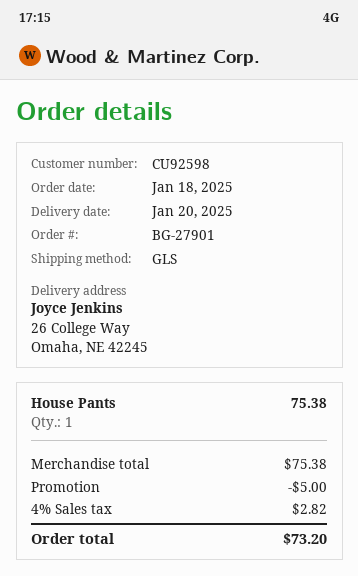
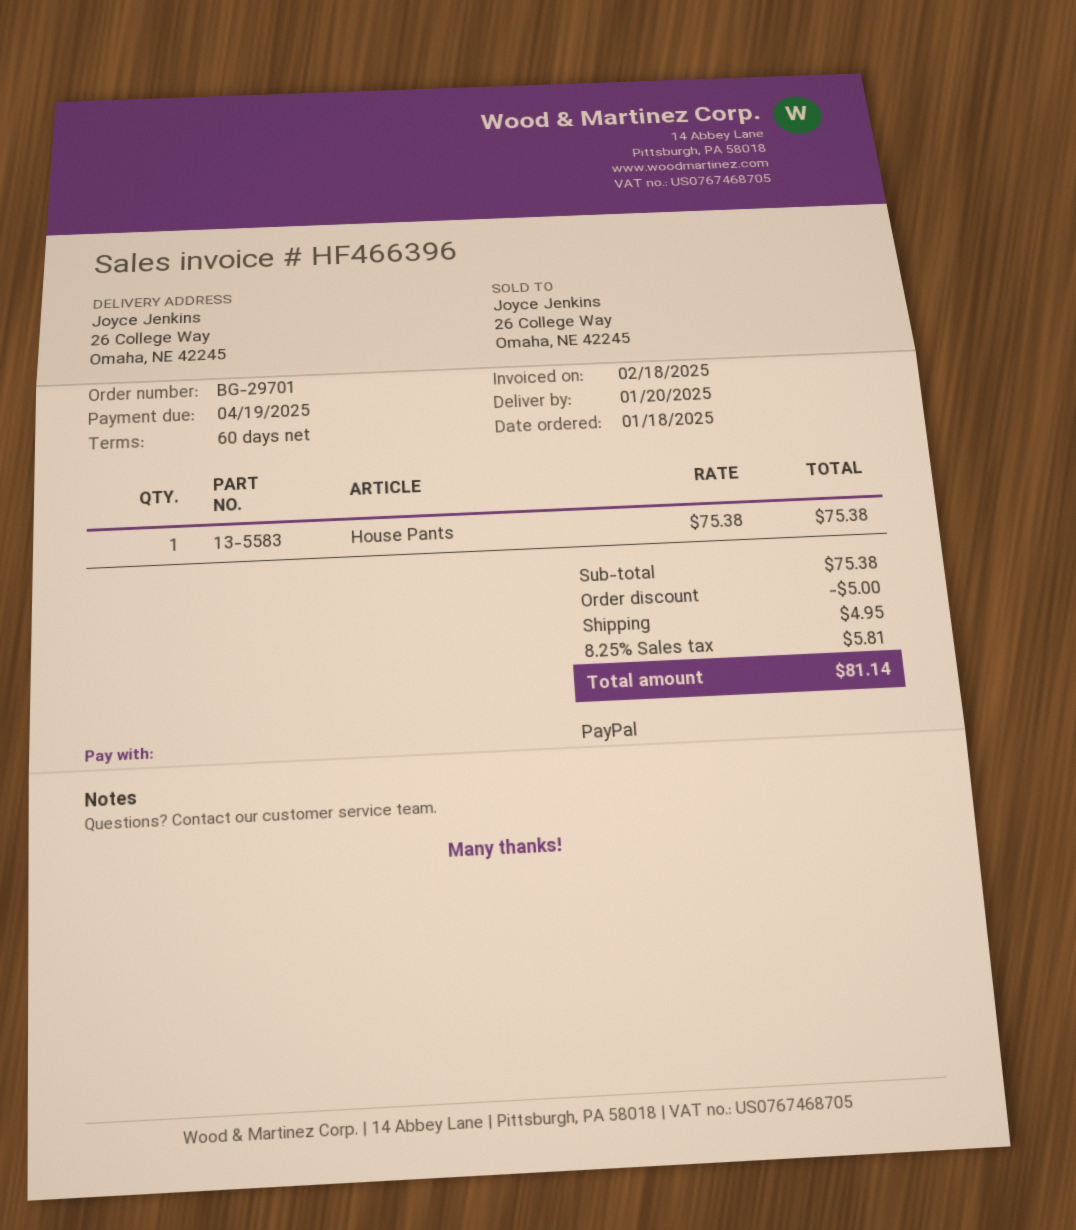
order number: BG-27901 -> BG-29701
shipping: none -> 4.95
tax: 4% = 2.82 -> 8.25% = 5.81
total: 73.20 -> 81.14

